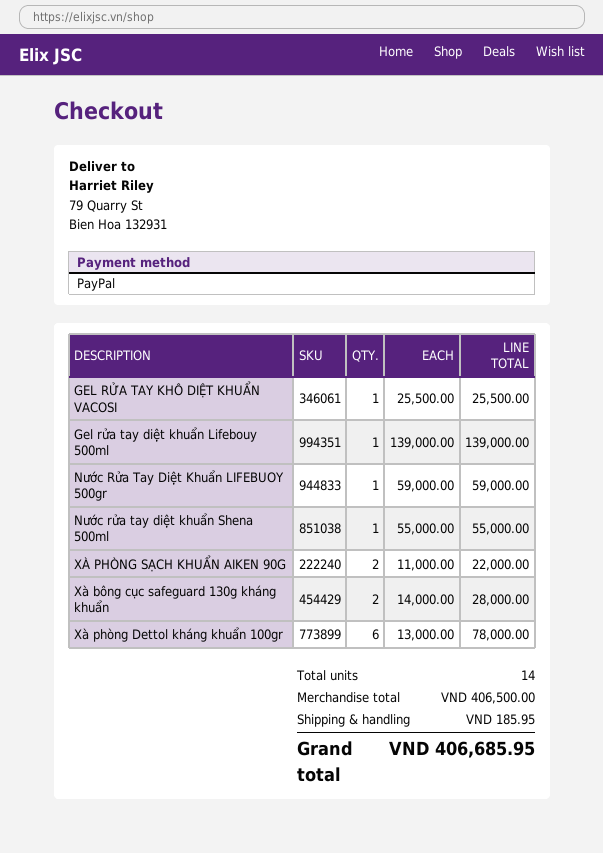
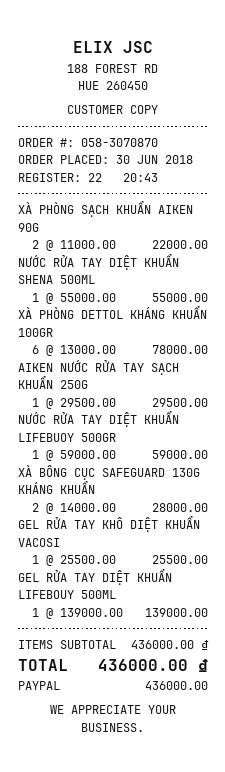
AIKEN NƯỚC RỬA TAY SẠCH KHUẨN 250G: none -> 1 x 29500.00 = 29500.00
subtotal: 406500.00 -> 436000.00
shipping: 185.95 -> none
total: 406685.95 -> 436000.00

